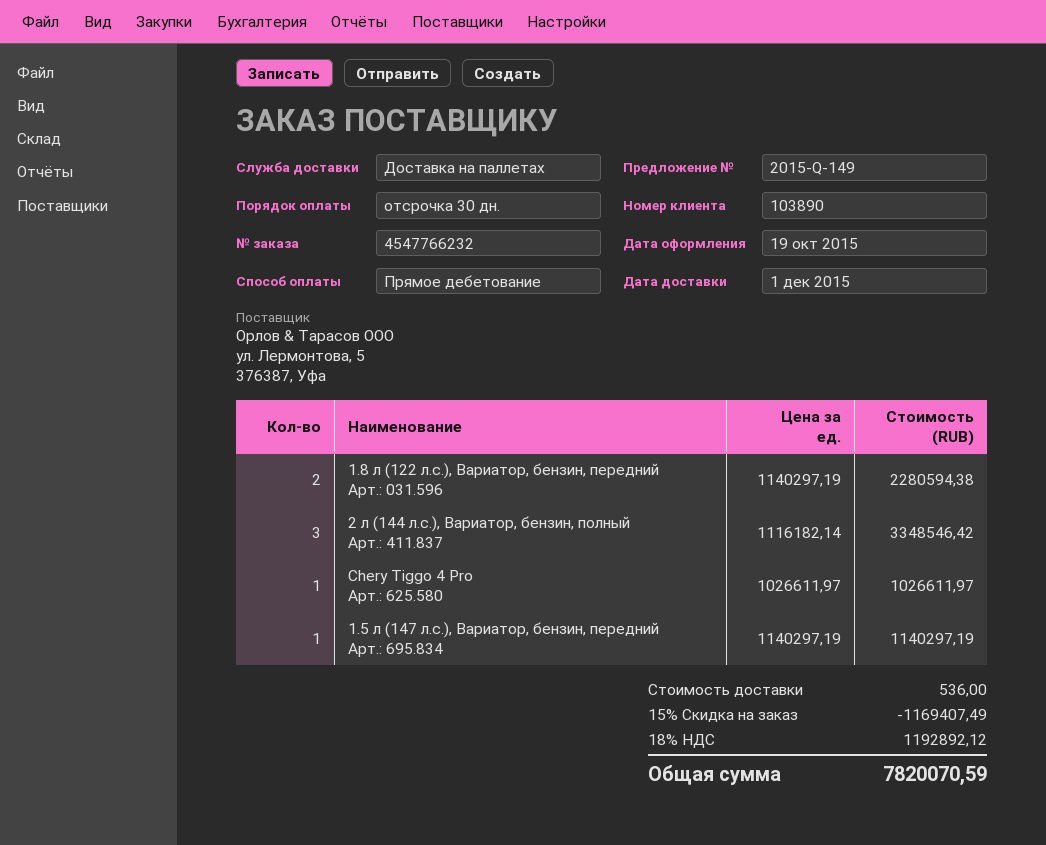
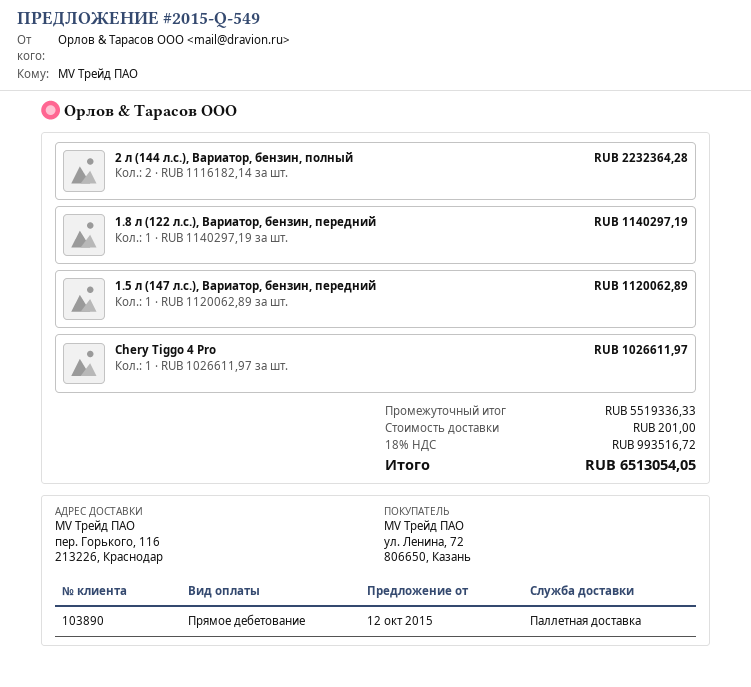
quote number: 2015-Q-149 -> 2015-Q-549
1.8 л (122 л.с.), Вариатор, бензин, передний: 2 x 1140297.19 = 2280594.38 -> 1 x 1140297.19 = 1140297.19
2 л (144 л.с.), Вариатор, бензин, полный: 3 x 1116182.14 = 3348546.42 -> 2 x 1116182.14 = 2232364.28
1.5 л (147 л.с.), Вариатор, бензин, передний: 1 x 1140297.19 = 1140297.19 -> 1 x 1120062.89 = 1120062.89
discount: 15% = 1169407.49 -> none
shipping: 536.00 -> 201.00
tax: 18% = 1192892.12 -> 18% = 993516.72
total: 7820070.59 -> 6513054.05

